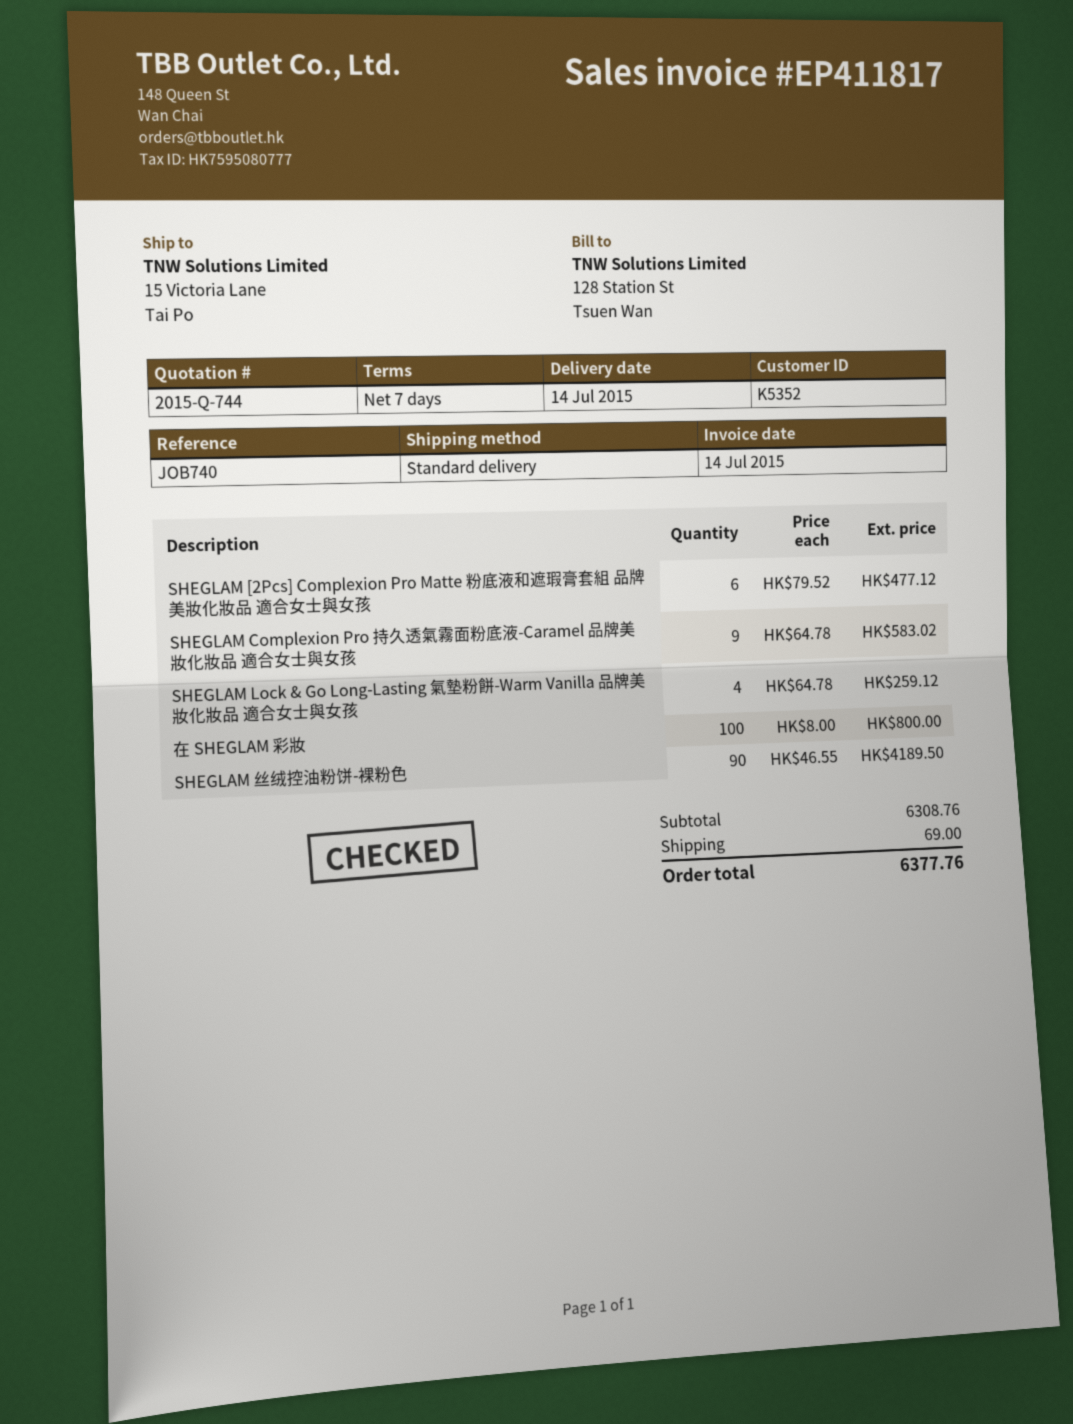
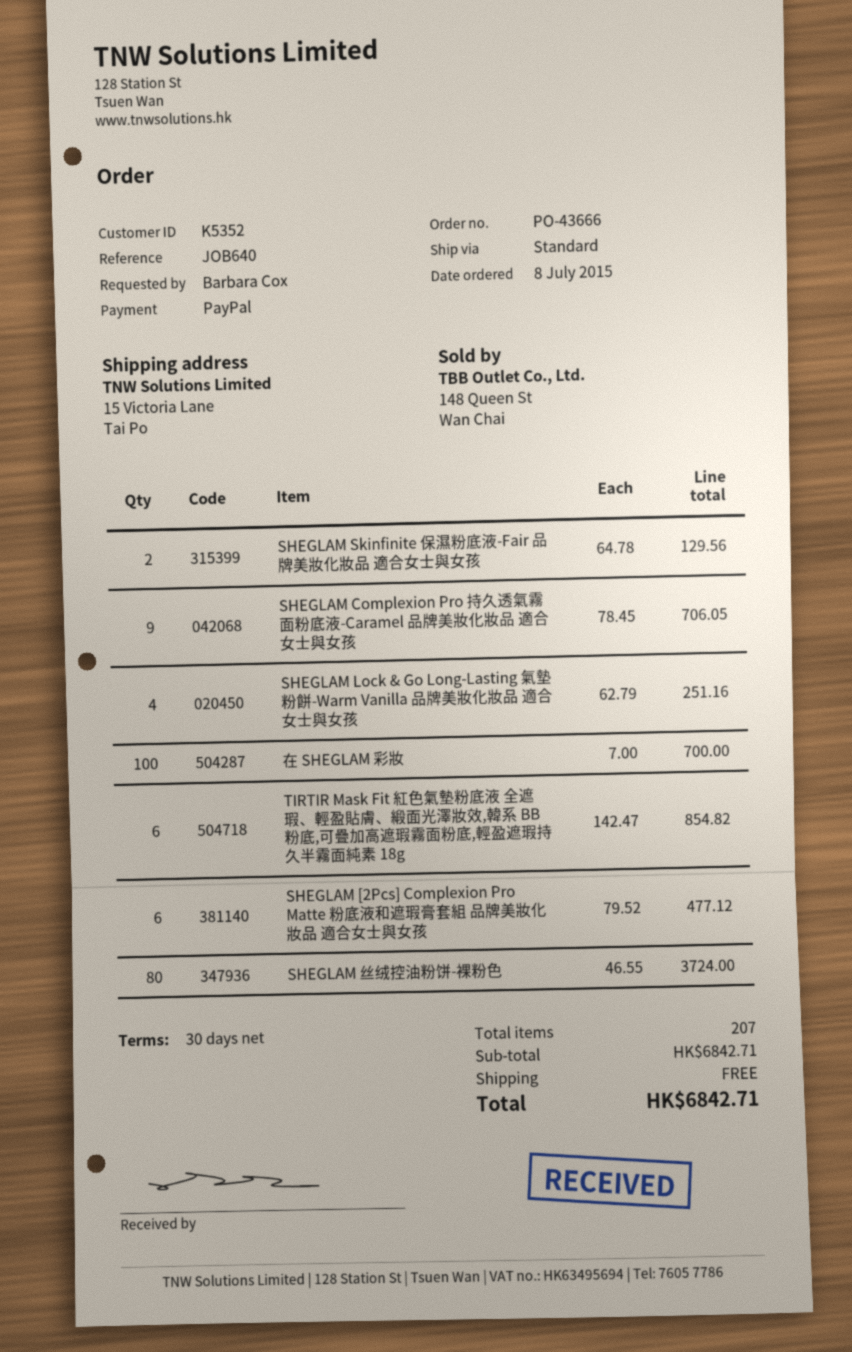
payment terms: 7 days -> 30 days
reference: JOB740 -> JOB640
SHEGLAM Complexion Pro 持久透氣霧面粉底液-Caramel 品牌美妝化妝品 適合女士與女孩: 9 x 64.78 = 583.02 -> 9 x 78.45 = 706.05
SHEGLAM Lock & Go Long-Lasting 氣墊粉餅-Warm Vanilla 品牌美妝化妝品 適合女士與女孩: 4 x 64.78 = 259.12 -> 4 x 62.79 = 251.16
在 SHEGLAM 彩妝: 100 x 8.00 = 800.00 -> 100 x 7.00 = 700.00
SHEGLAM 丝绒控油粉饼-裸粉色: 90 x 46.55 = 4189.50 -> 80 x 46.55 = 3724.00
SHEGLAM Skinfinite 保濕粉底液-Fair 品牌美妝化妝品 適合女士與女孩: none -> 2 x 64.78 = 129.56
TIRTIR Mask Fit 紅色氣墊粉底液 全遮瑕、輕盈貼膚、緞面光澤妝效,韓系 BB 粉底,可疊加高遮瑕霧面粉底,輕盈遮瑕持久半霧面純素 18g: none -> 6 x 142.47 = 854.82
subtotal: 6308.76 -> 6842.71
shipping: 69.00 -> 0.00
total: 6377.76 -> 6842.71

